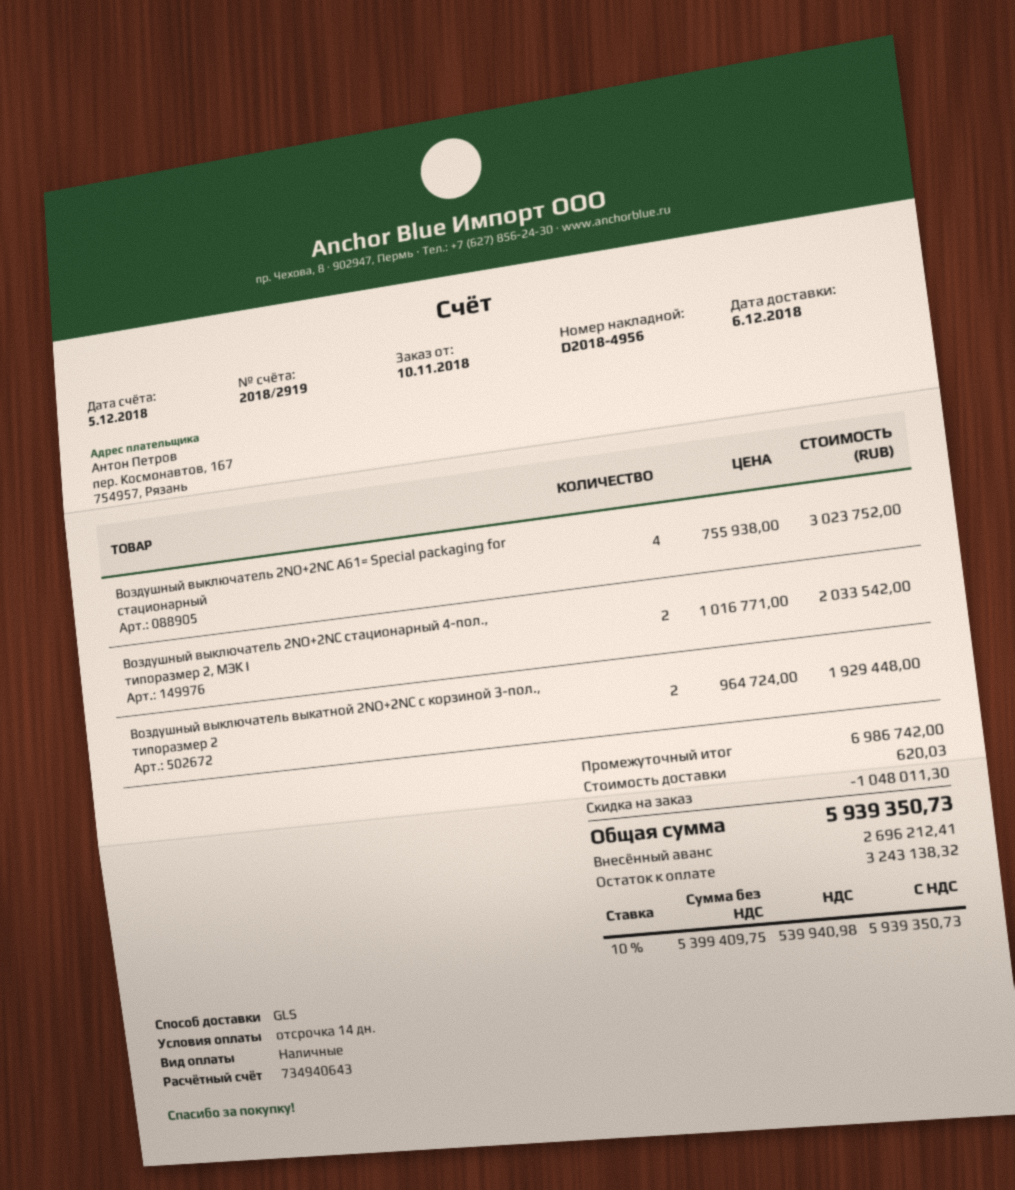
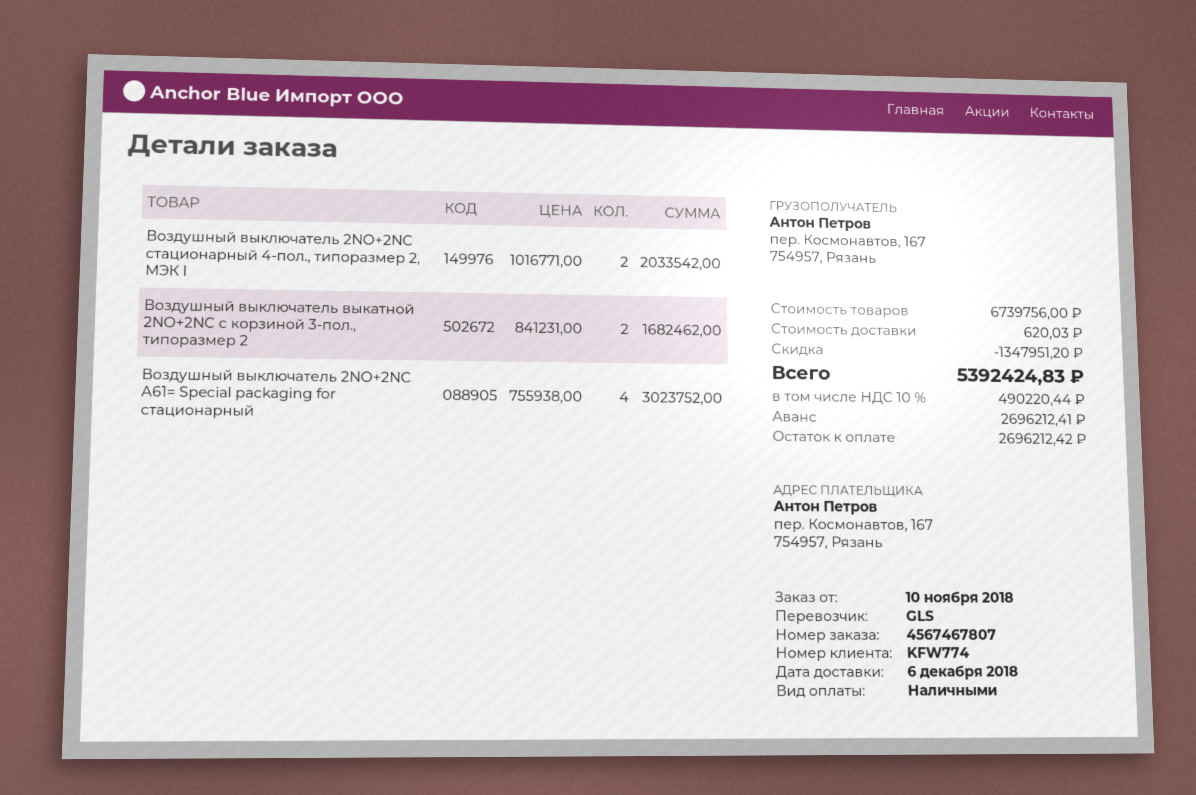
Воздушный выключатель выкатной 2NO+2NC с корзиной 3-пол., типоразмер 2: 2 x 964724.00 = 1929448.00 -> 2 x 841231.00 = 1682462.00
subtotal: 6986742.00 -> 6739756.00
discount: 1048011.30 -> 1347951.20
tax: 10% = 539940.98 -> 10% = 490220.44
total: 5939350.73 -> 5392424.83
balance: 3243138.32 -> 2696212.42

